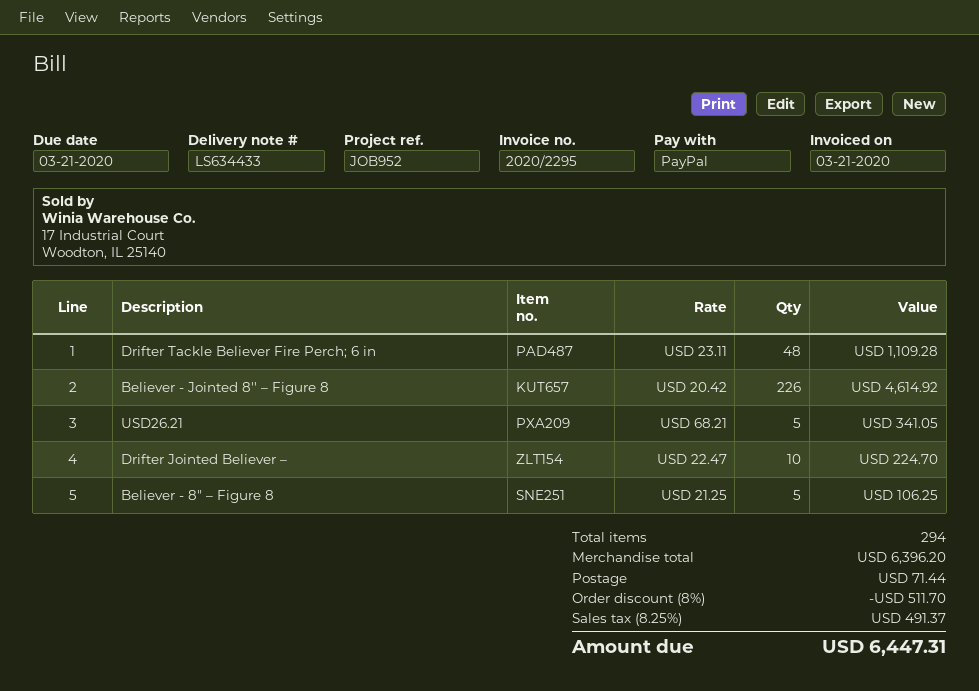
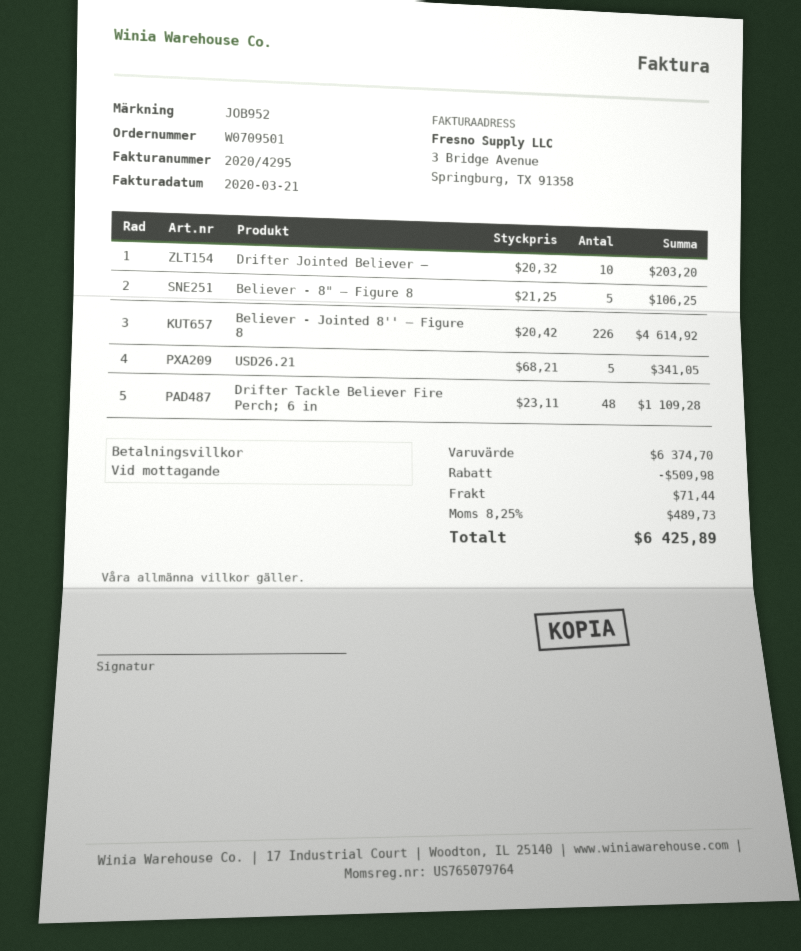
invoice number: 2020/2295 -> 2020/4295
Drifter Jointed Believer –: 10 x 22.47 = 224.70 -> 10 x 20.32 = 203.20
subtotal: 6396.20 -> 6374.70
discount: 511.70 -> 509.98
tax: 8.25% = 491.37 -> 8.25% = 489.73
total: 6447.31 -> 6425.89

